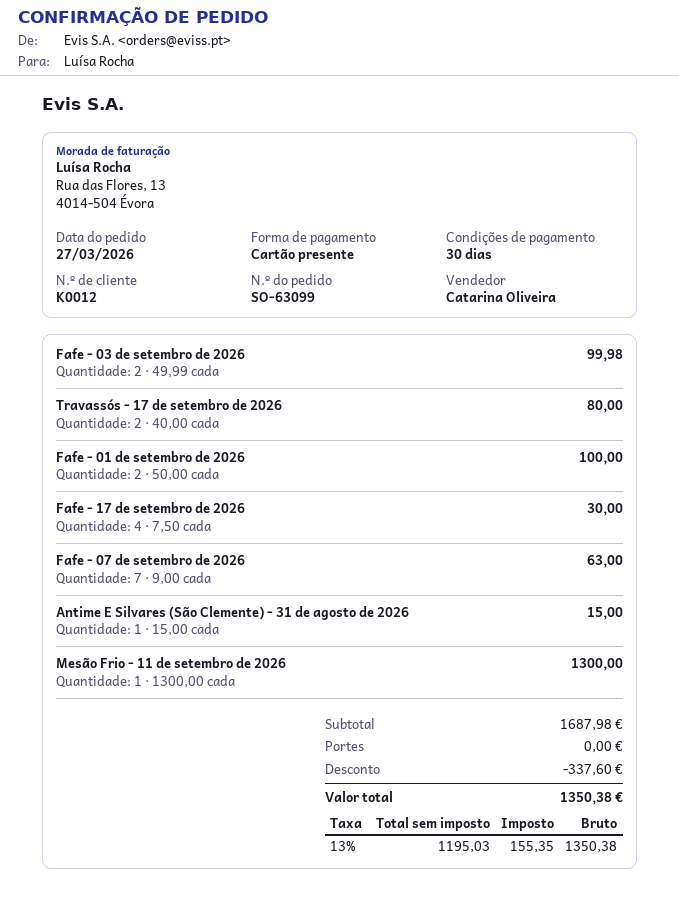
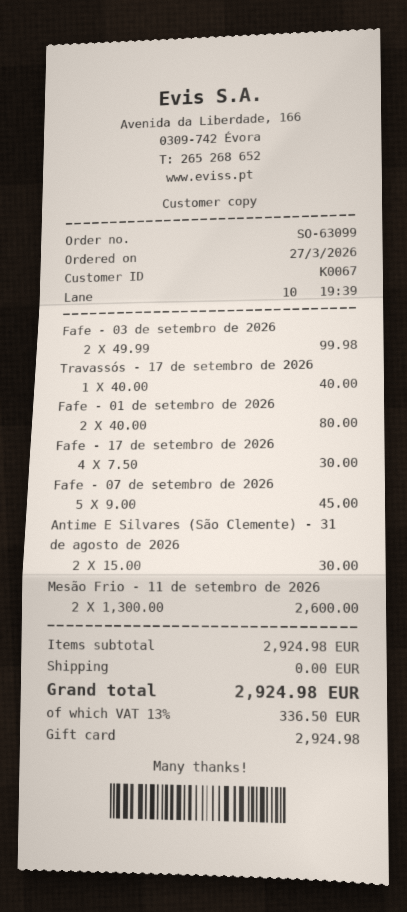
customer number: K0012 -> K0067
Travassós - 17 de setembro de 2026: 2 x 40.00 = 80.00 -> 1 x 40.00 = 40.00
Fafe - 01 de setembro de 2026: 2 x 50.00 = 100.00 -> 2 x 40.00 = 80.00
Fafe - 07 de setembro de 2026: 7 x 9.00 = 63.00 -> 5 x 9.00 = 45.00
Antime E Silvares (São Clemente) - 31 de agosto de 2026: 1 x 15.00 = 15.00 -> 2 x 15.00 = 30.00
Mesão Frio - 11 de setembro de 2026: 1 x 1300.00 = 1300.00 -> 2 x 1300.00 = 2600.00
subtotal: 1687.98 -> 2924.98
discount: 337.60 -> none
tax: 13% = 155.35 -> 13% = 336.50
total: 1350.38 -> 2924.98

